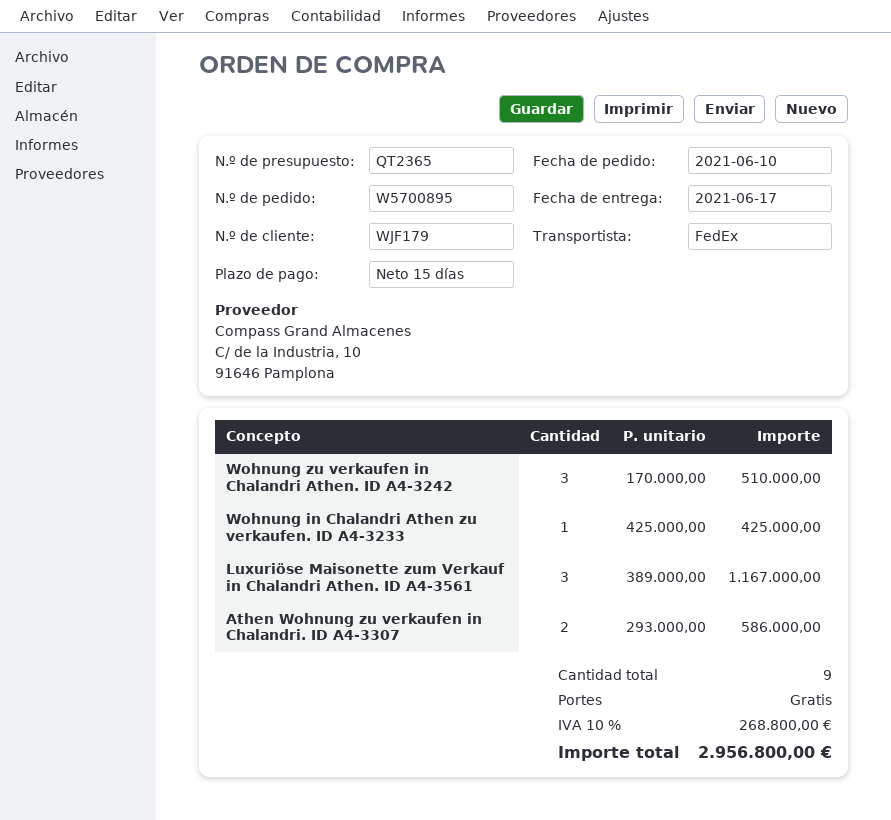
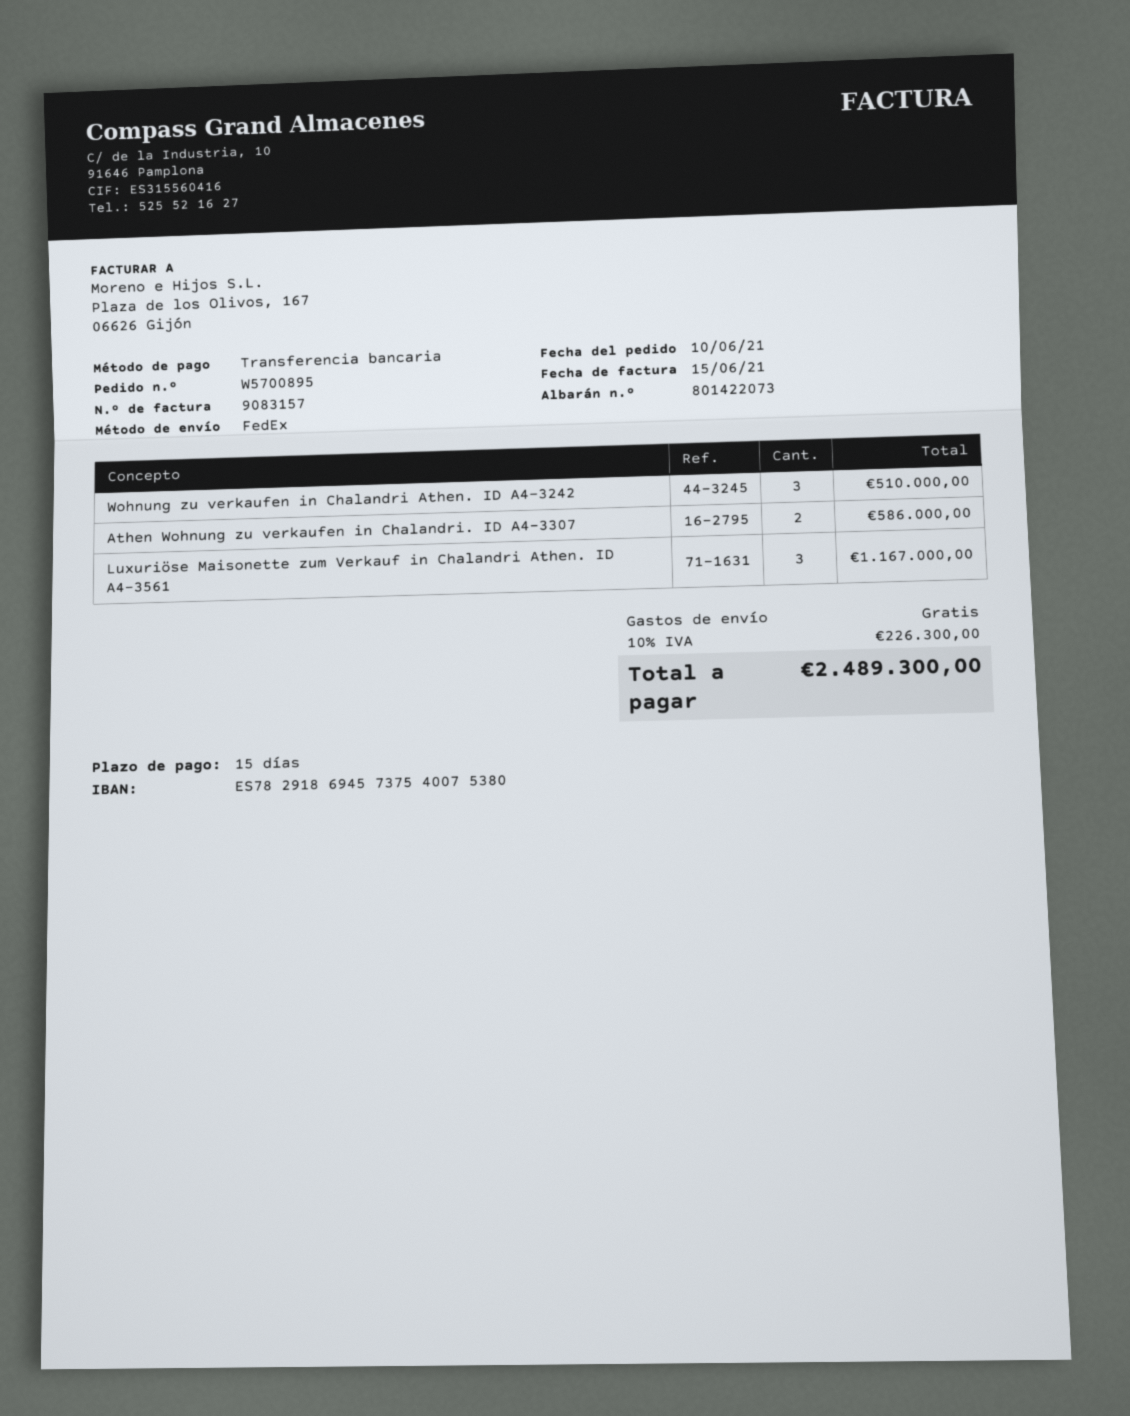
Wohnung in Chalandri Athen zu verkaufen. ID A4-3233: 1 for 425000.00 -> none
tax: 10% = 268800.00 -> 10% = 226300.00
total: 2956800.00 -> 2489300.00

